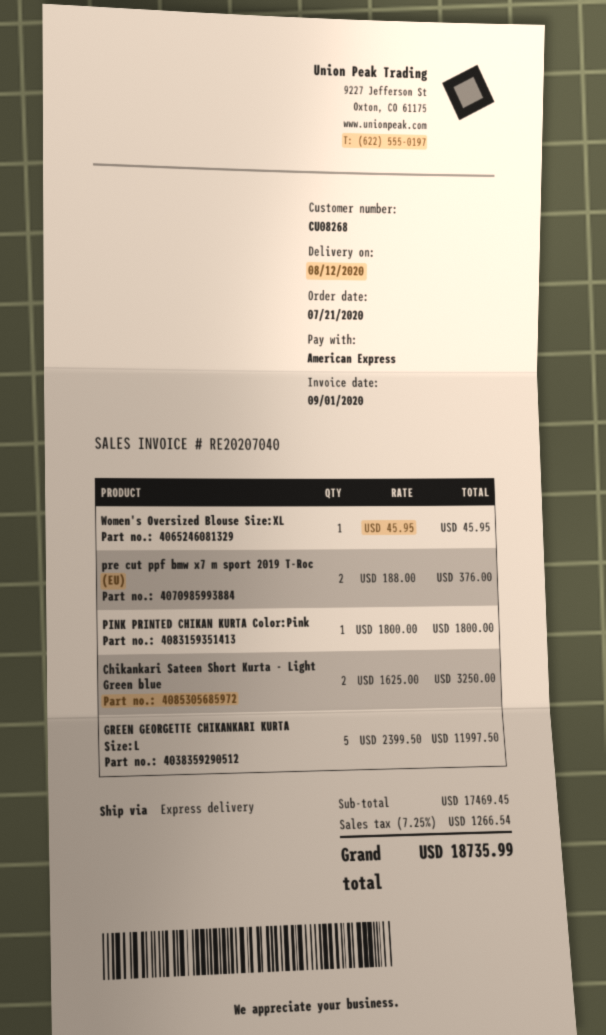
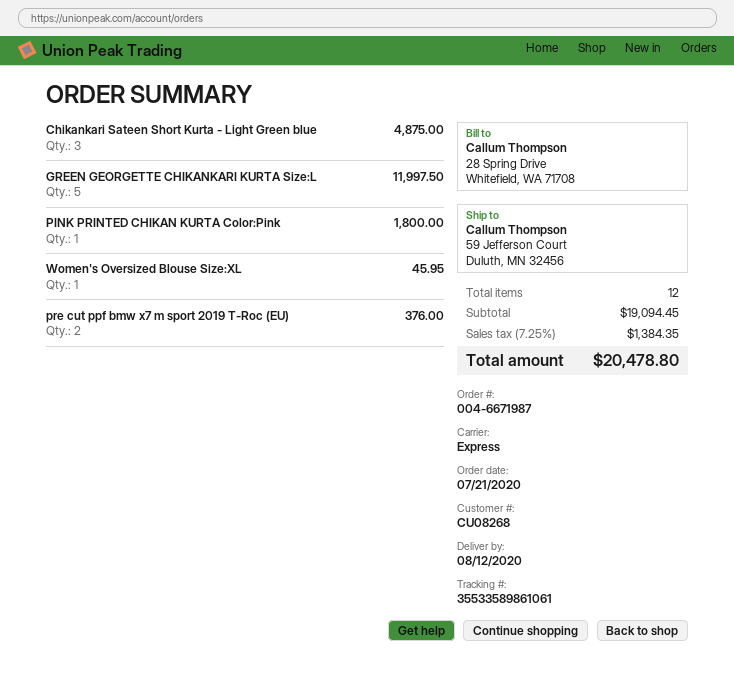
Chikankari Sateen Short Kurta - Light Green blue: 2 for 3250.00 -> 3 for 4875.00
subtotal: 17469.45 -> 19094.45
tax: 7.25% = 1266.54 -> 7.25% = 1384.35
total: 18735.99 -> 20478.80

